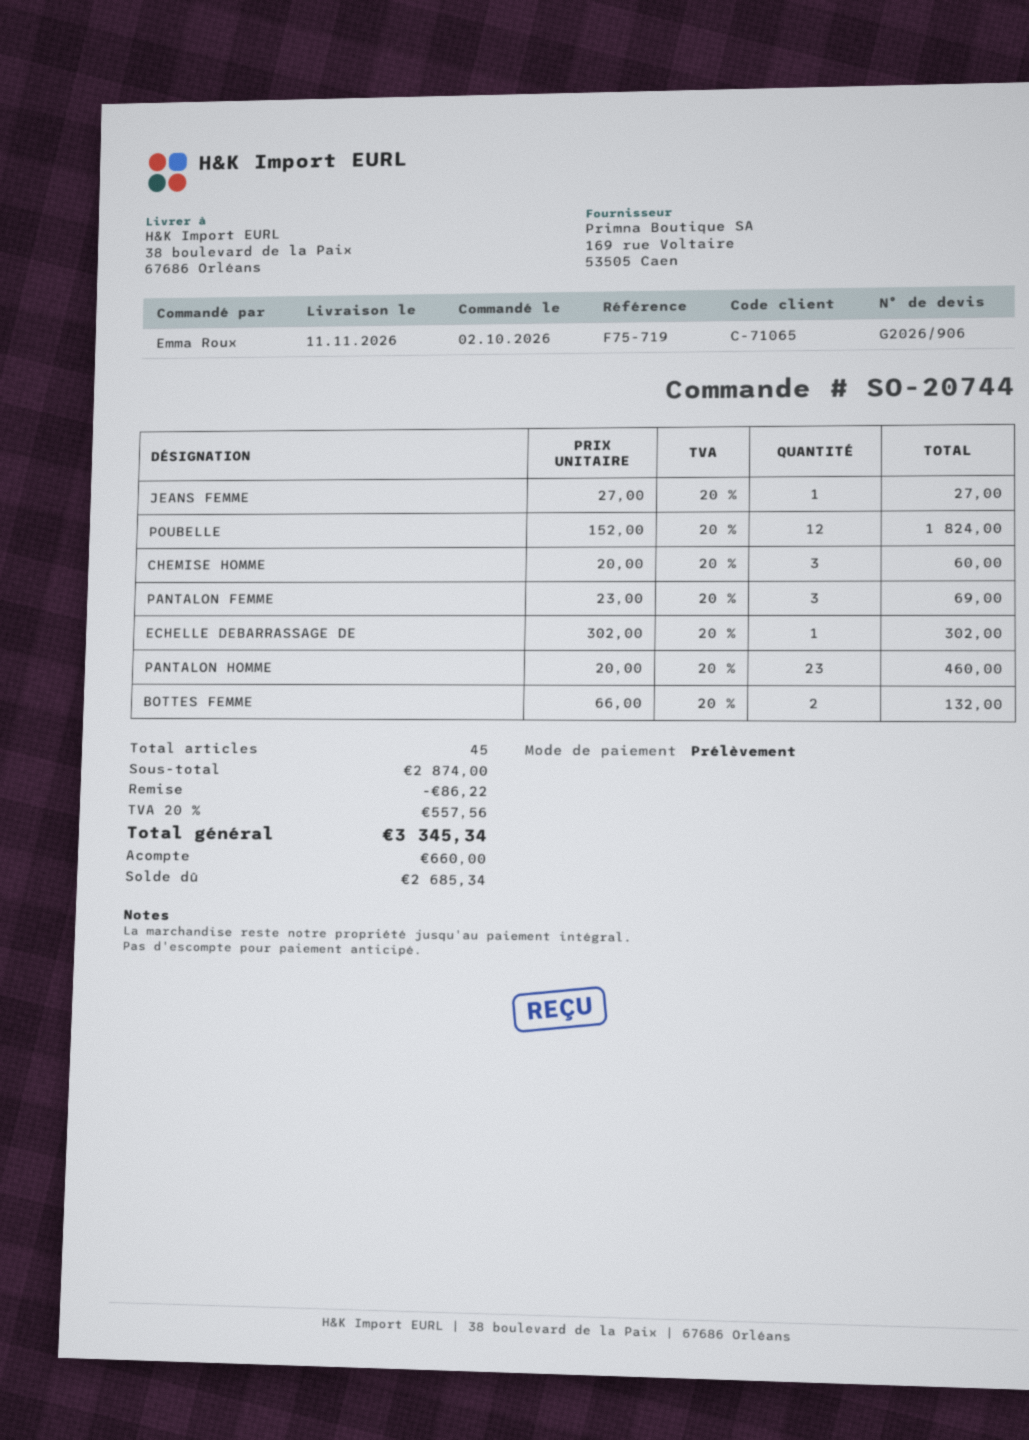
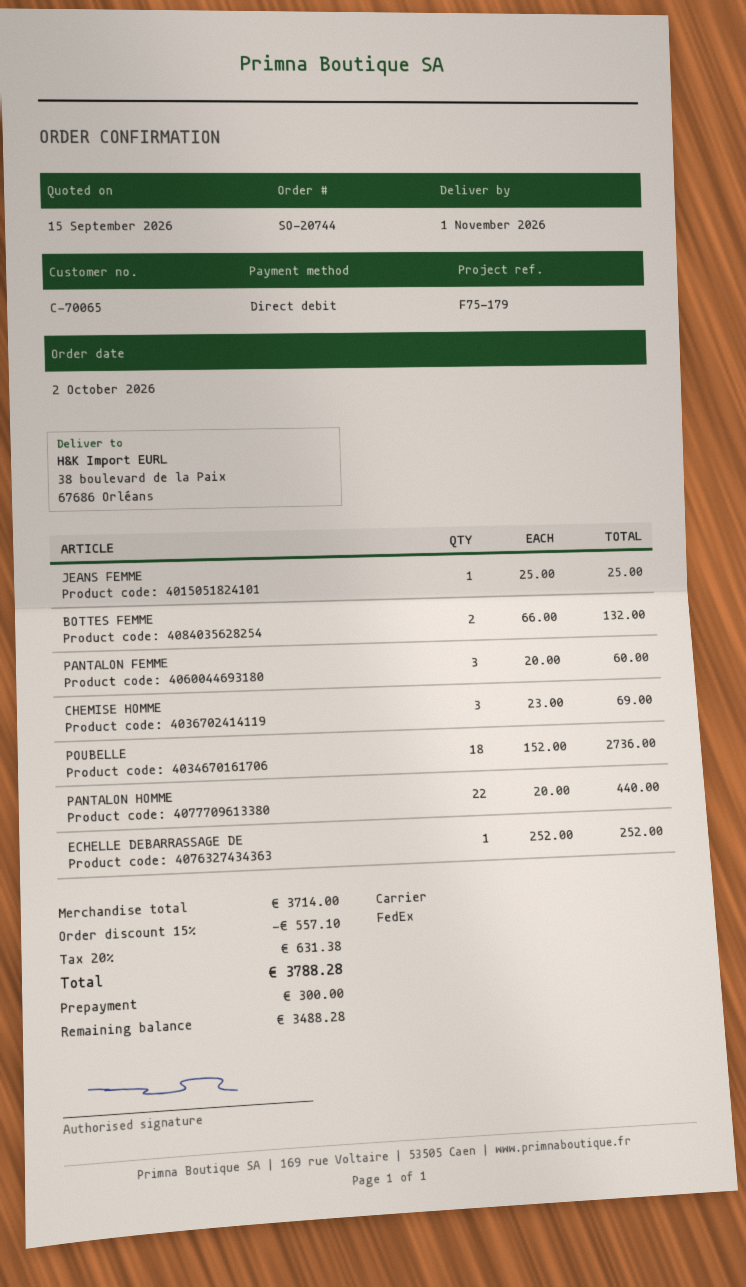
delivery date: 2026-11-11 -> 2026-11-01
customer number: C-71065 -> C-70065
reference: F75-719 -> F75-179
JEANS FEMME: 1 x 27.00 = 27.00 -> 1 x 25.00 = 25.00
POUBELLE: 12 x 152.00 = 1824.00 -> 18 x 152.00 = 2736.00
CHEMISE HOMME: 3 x 20.00 = 60.00 -> 3 x 23.00 = 69.00
PANTALON FEMME: 3 x 23.00 = 69.00 -> 3 x 20.00 = 60.00
ECHELLE DEBARRASSAGE DE: 1 x 302.00 = 302.00 -> 1 x 252.00 = 252.00
PANTALON HOMME: 23 x 20.00 = 460.00 -> 22 x 20.00 = 440.00
subtotal: 2874.00 -> 3714.00
discount: 86.22 -> 557.10
tax: 20% = 557.56 -> 20% = 631.38
total: 3345.34 -> 3788.28
deposit: 660.00 -> 300.00
balance: 2685.34 -> 3488.28

